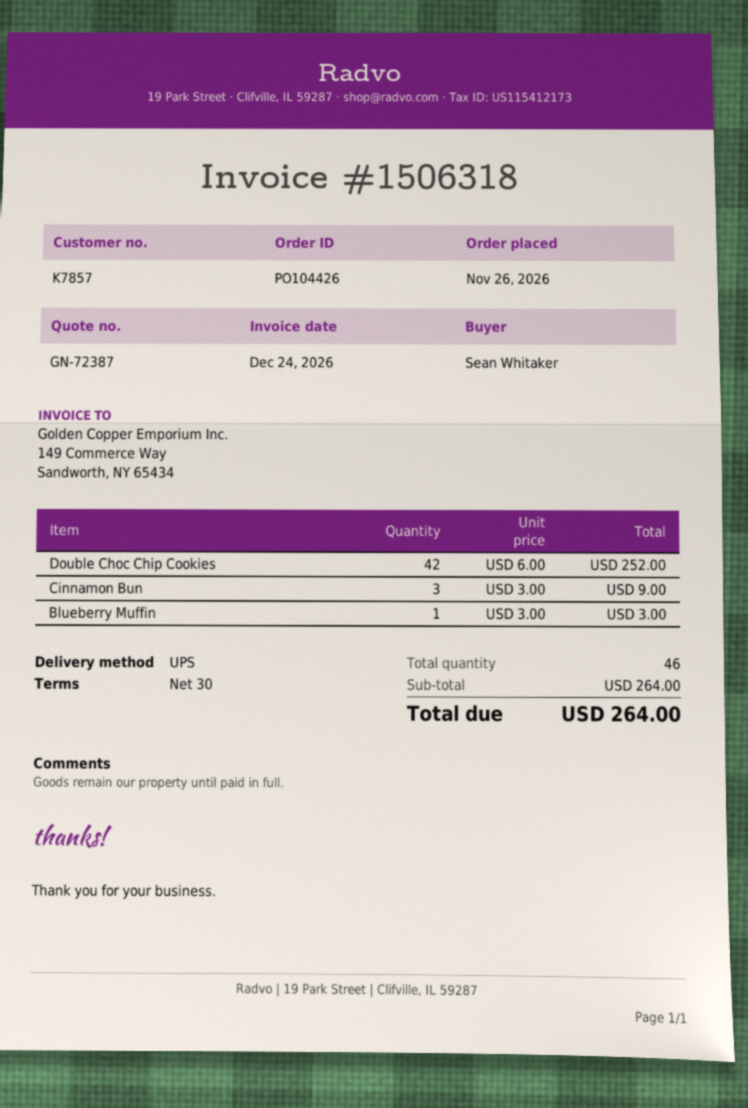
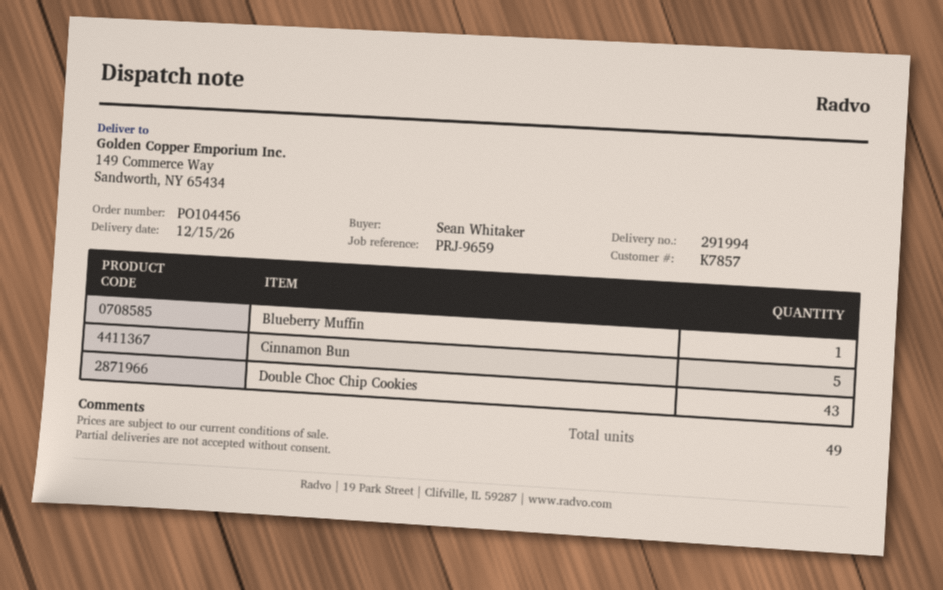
order number: PO104426 -> PO104456
Double Choc Chip Cookies: 42 -> 43
Cinnamon Bun: 3 -> 5
total quantity: 46 -> 49

